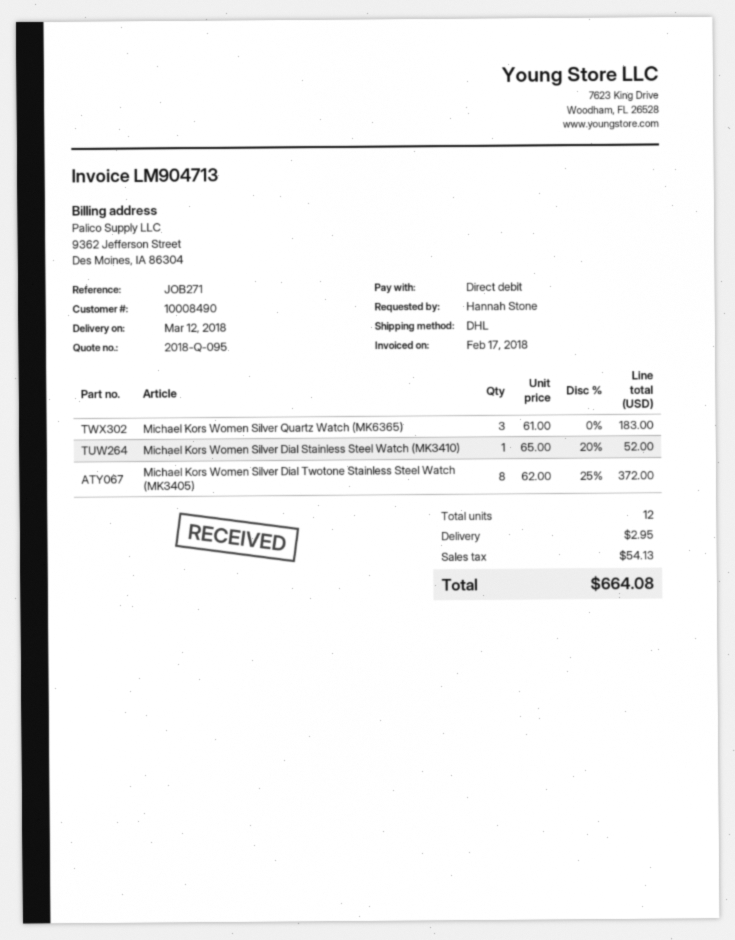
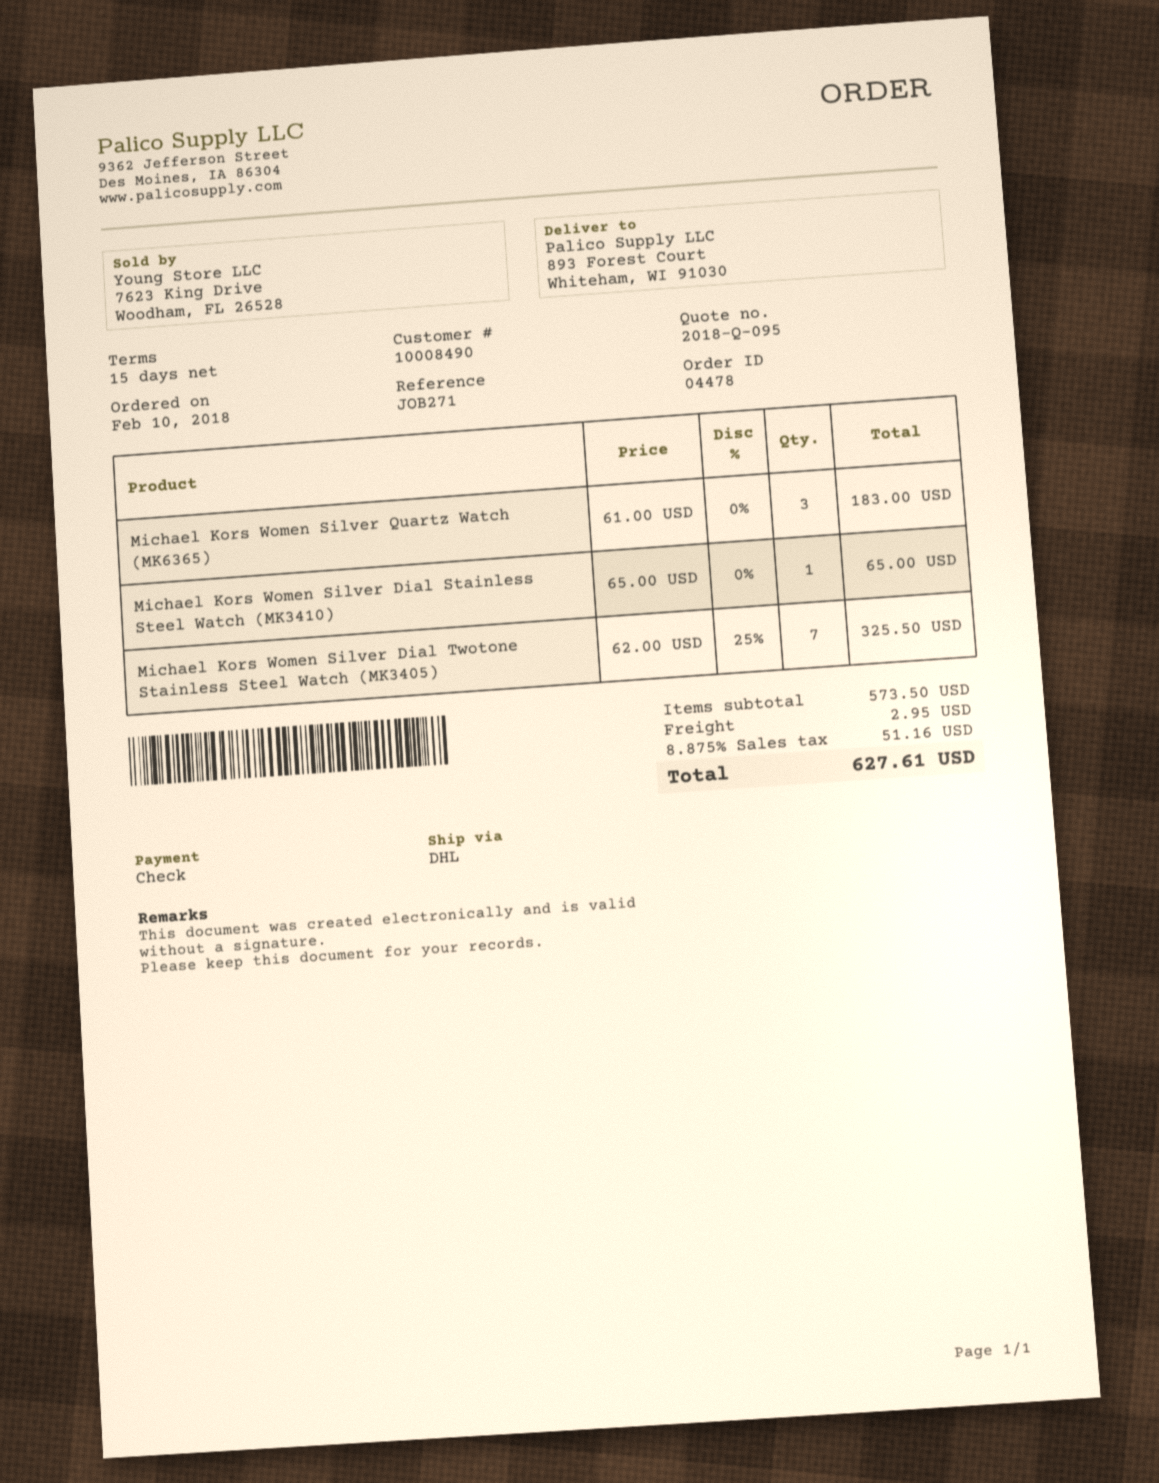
payment method: direct debit -> cheque
Michael Kors Women Silver Dial Stainless Steel Watch (MK3410): 1 x 65.00 - 20% = 52.00 -> 1 x 65.00 = 65.00
Michael Kors Women Silver Dial Twotone Stainless Steel Watch (MK3405): 8 x 62.00 - 25% = 372.00 -> 7 x 62.00 - 25% = 325.50
tax: 54.13 -> 51.16
total: 664.08 -> 627.61

